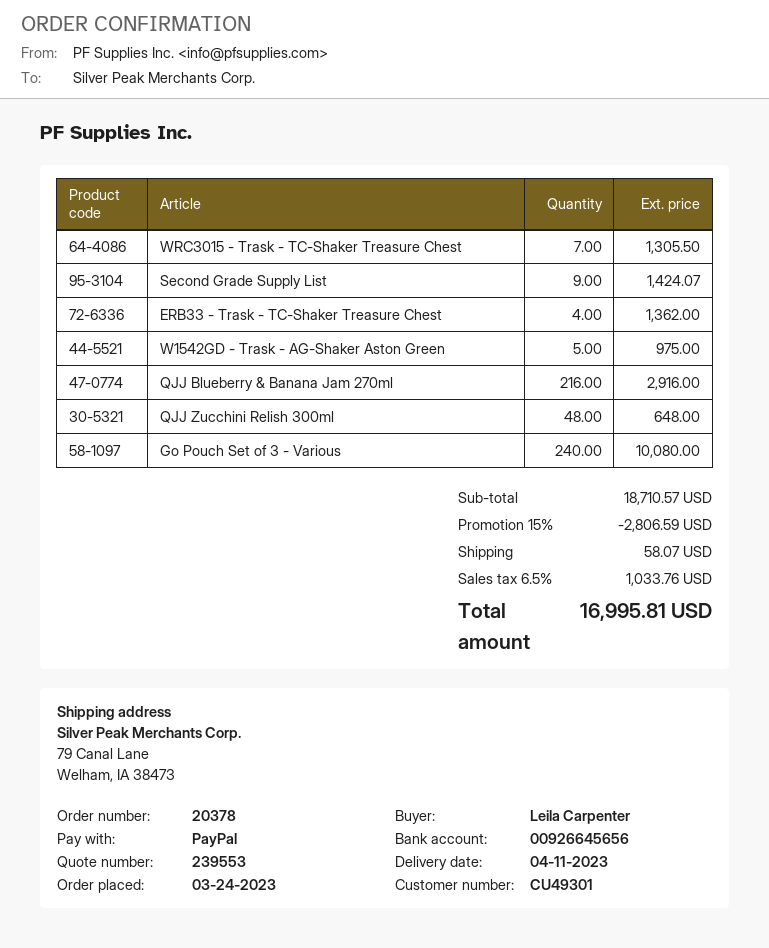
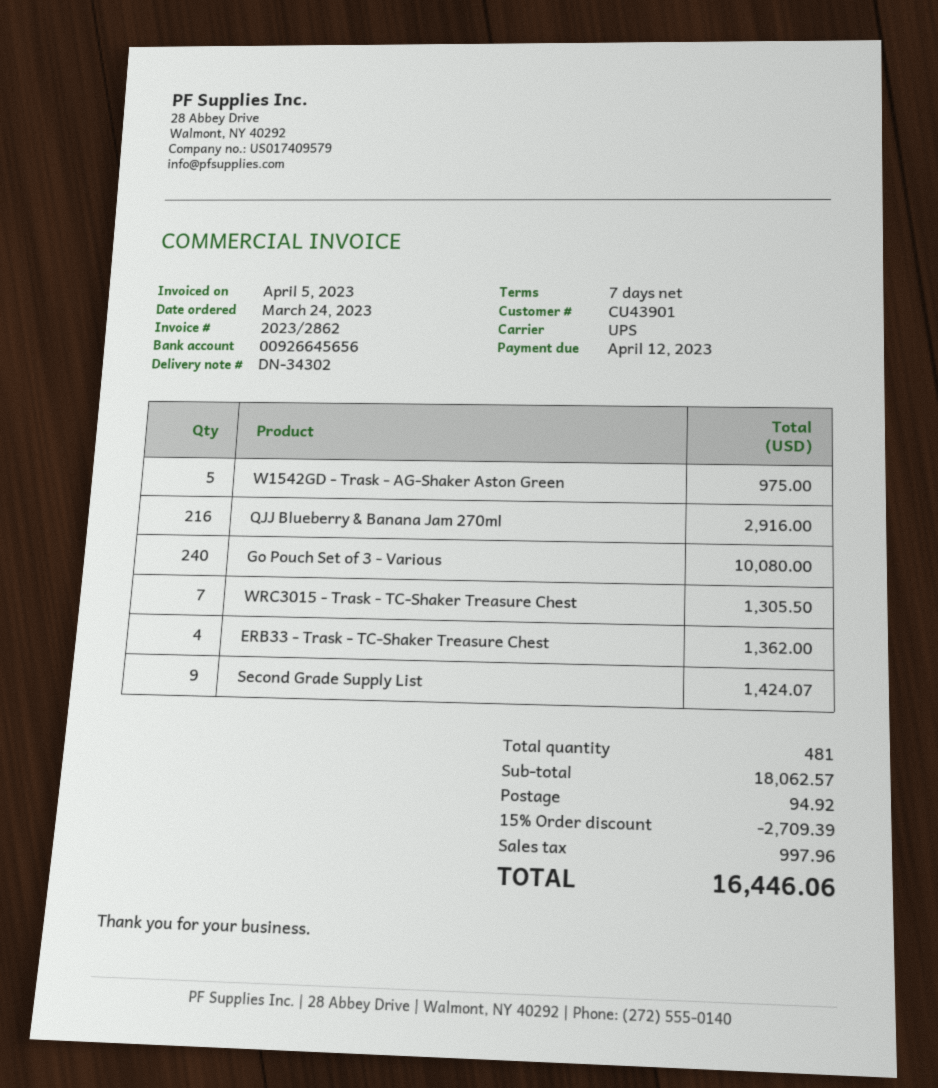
customer number: CU49301 -> CU43901
QJJ Zucchini Relish 300ml: 48 for 648.00 -> none
subtotal: 18710.57 -> 18062.57
discount: 15% = 2806.59 -> 15% = 2709.39
shipping: 58.07 -> 94.92
tax: 1033.76 -> 997.96
total: 16995.81 -> 16446.06

